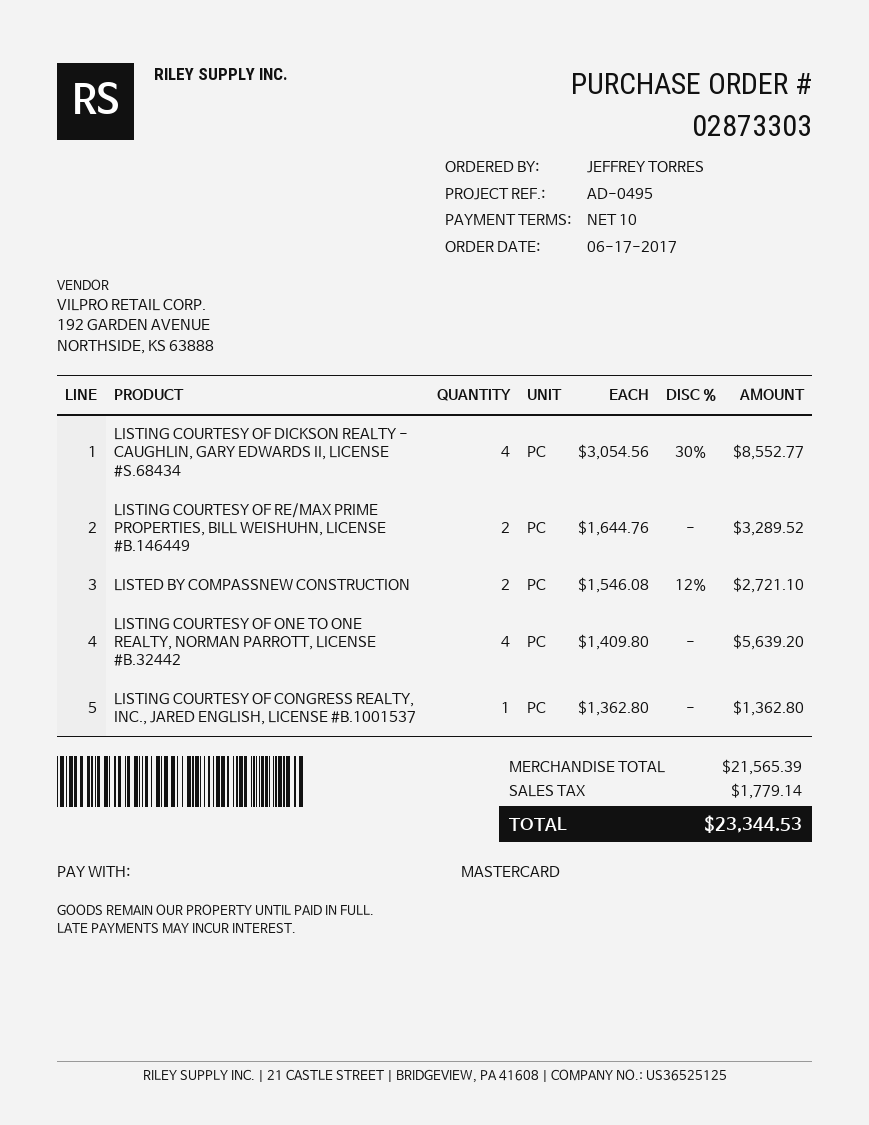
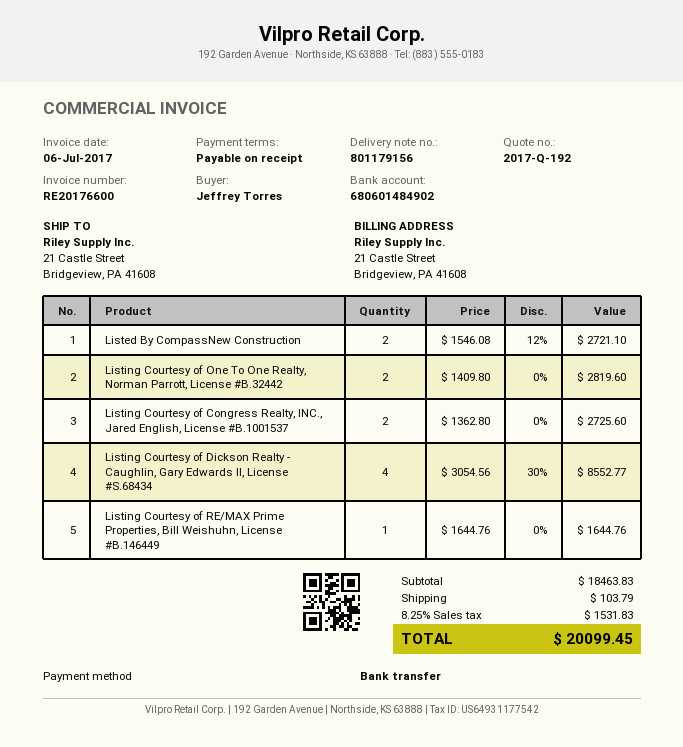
payment terms: 10 days -> on receipt
payment method: Mastercard -> bank transfer
LISTING COURTESY OF RE/MAX PRIME PROPERTIES, BILL WEISHUHN, LICENSE #B.146449: 2 x 1644.76 = 3289.52 -> 1 x 1644.76 = 1644.76
LISTING COURTESY OF ONE TO ONE REALTY, NORMAN PARROTT, LICENSE #B.32442: 4 x 1409.80 = 5639.20 -> 2 x 1409.80 = 2819.60
LISTING COURTESY OF CONGRESS REALTY, INC., JARED ENGLISH, LICENSE #B.1001537: 1 x 1362.80 = 1362.80 -> 2 x 1362.80 = 2725.60
subtotal: 21565.39 -> 18463.83
shipping: none -> 103.79
tax: 1779.14 -> 1531.83
total: 23344.53 -> 20099.45

